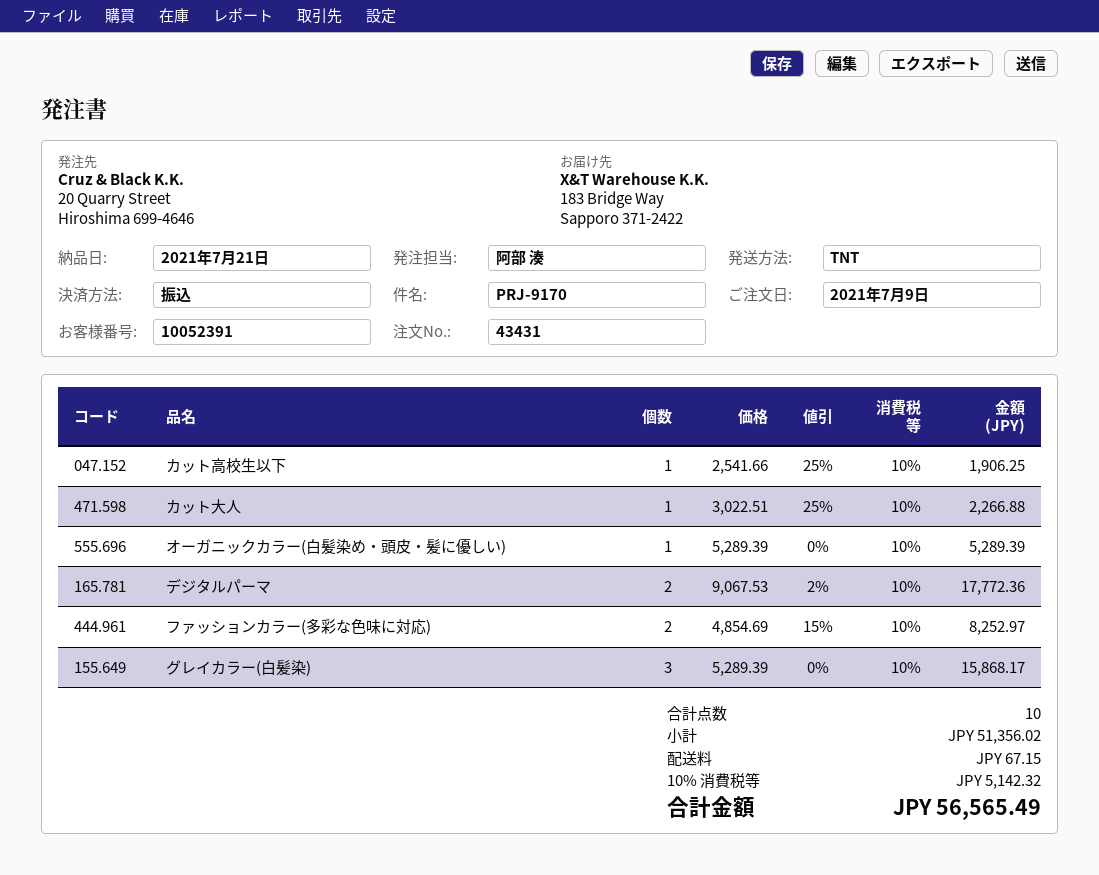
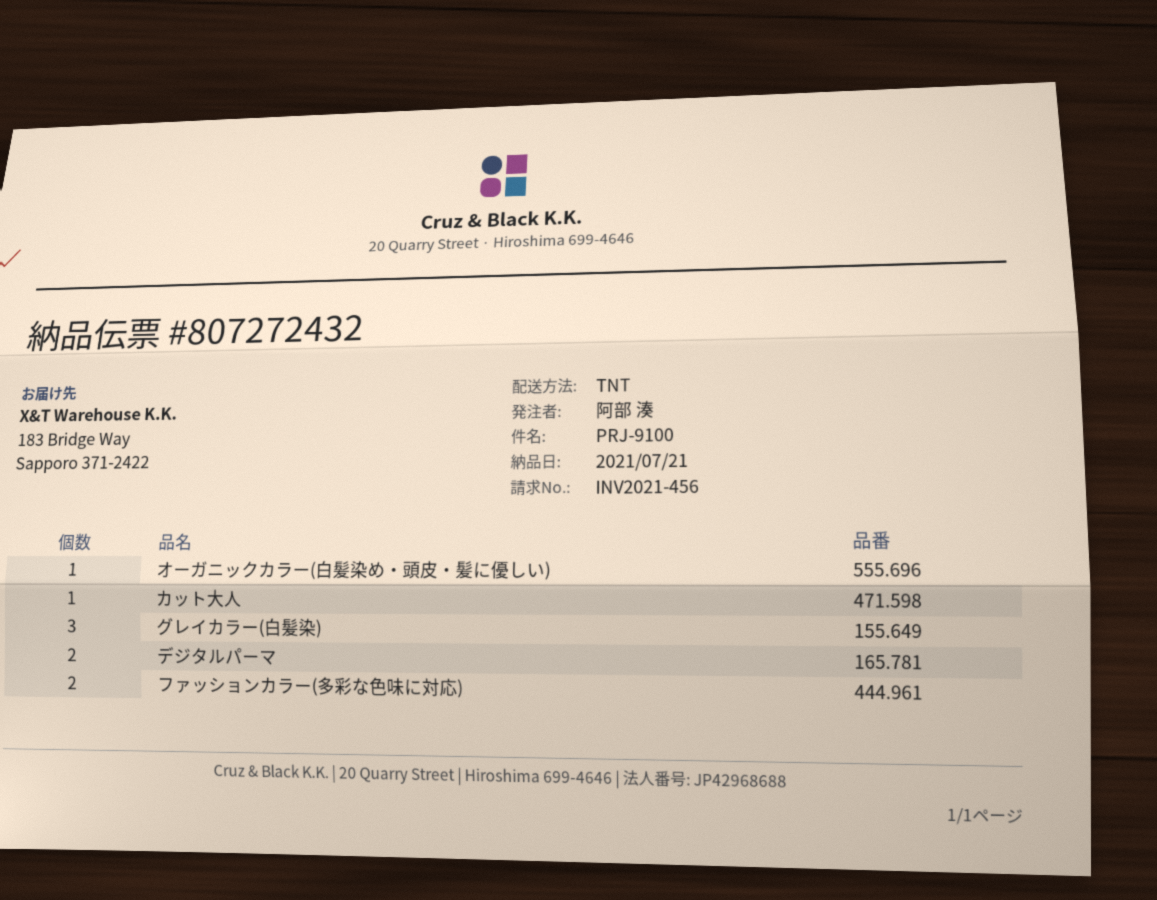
reference: PRJ-9170 -> PRJ-9100
カット高校生以下: 1 -> none

